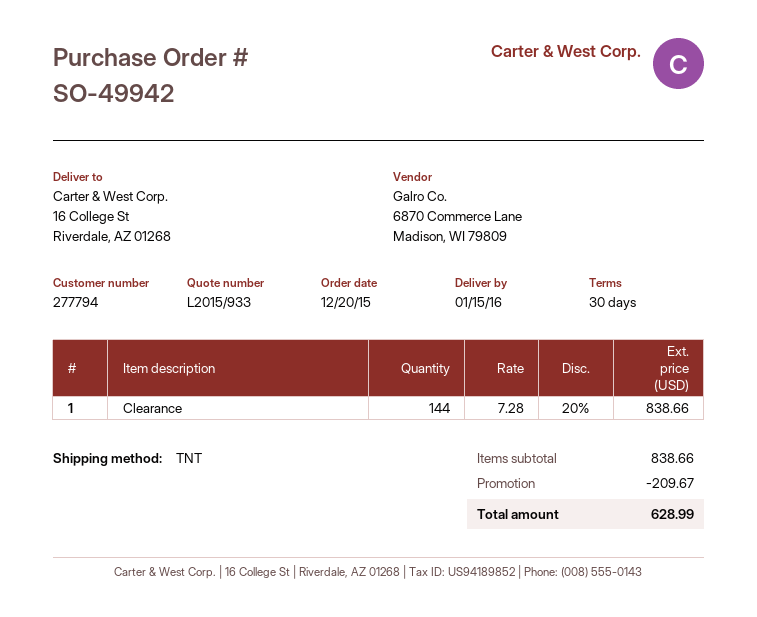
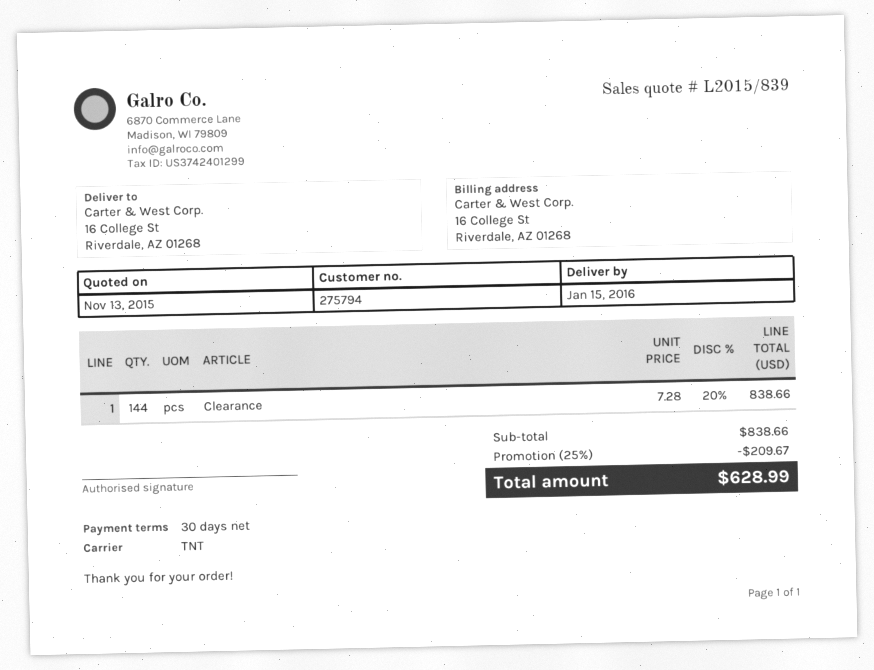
quote number: L2015/933 -> L2015/839
customer number: 277794 -> 275794

